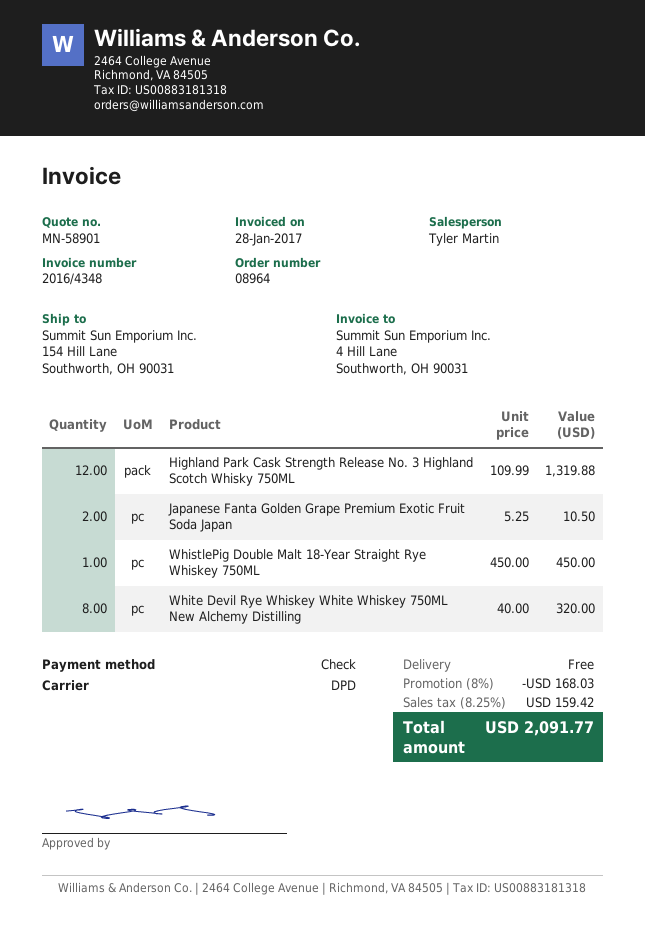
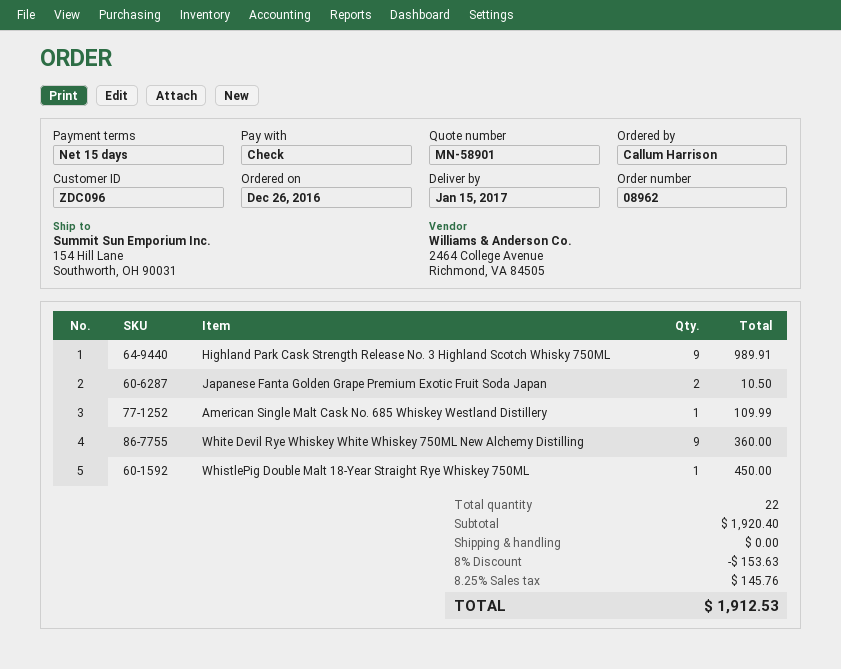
order number: 08964 -> 08962
Highland Park Cask Strength Release No. 3 Highland Scotch Whisky 750ML: 12 for 1319.88 -> 9 for 989.91
White Devil Rye Whiskey White Whiskey 750ML New Alchemy Distilling: 8 for 320.00 -> 9 for 360.00
American Single Malt Cask No. 685 Whiskey Westland Distillery: none -> 1 for 109.99
discount: 8% = 168.03 -> 8% = 153.63
tax: 8.25% = 159.42 -> 8.25% = 145.76
total: 2091.77 -> 1912.53

